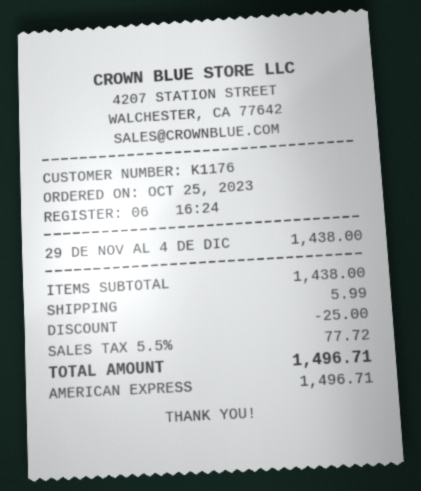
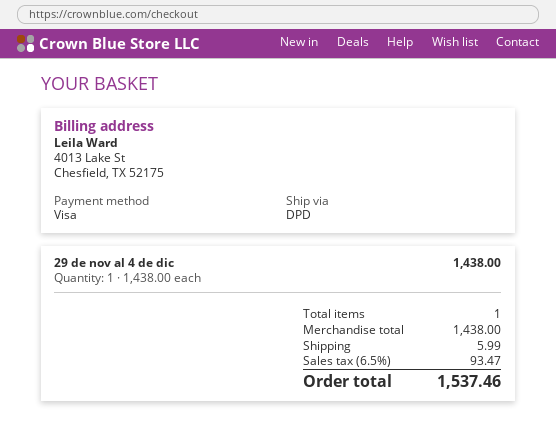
payment method: American Express -> Visa
discount: 25.00 -> none
tax: 5.5% = 77.72 -> 6.5% = 93.47
total: 1496.71 -> 1537.46

